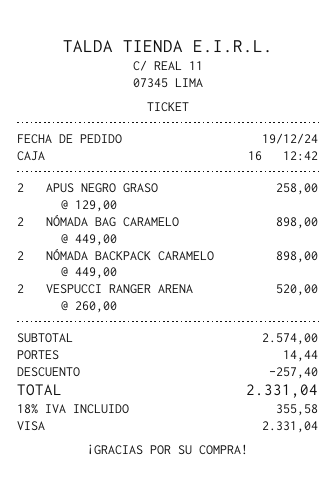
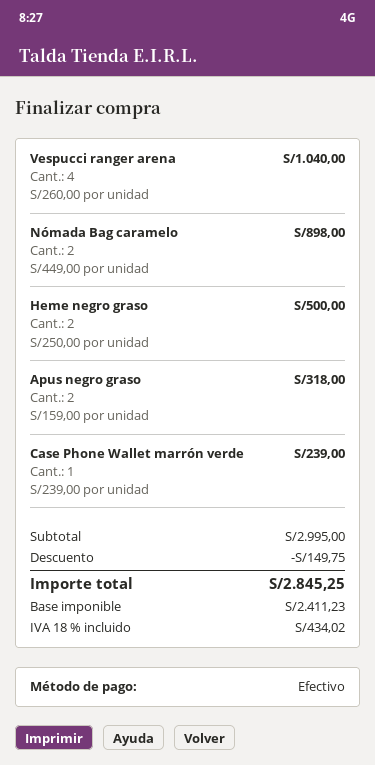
payment method: Visa -> cash
APUS NEGRO GRASO: 2 x 129.00 = 258.00 -> 2 x 159.00 = 318.00
NÓMADA BACKPACK CARAMELO: 2 x 449.00 = 898.00 -> none
VESPUCCI RANGER ARENA: 2 x 260.00 = 520.00 -> 4 x 260.00 = 1040.00
Heme negro graso: none -> 2 x 250.00 = 500.00
Case Phone Wallet marrón verde: none -> 1 x 239.00 = 239.00
subtotal: 2574.00 -> 2995.00
discount: 257.40 -> 149.75
shipping: 14.44 -> none
tax: 18% = 355.58 -> 18% = 434.02
total: 2331.04 -> 2845.25

